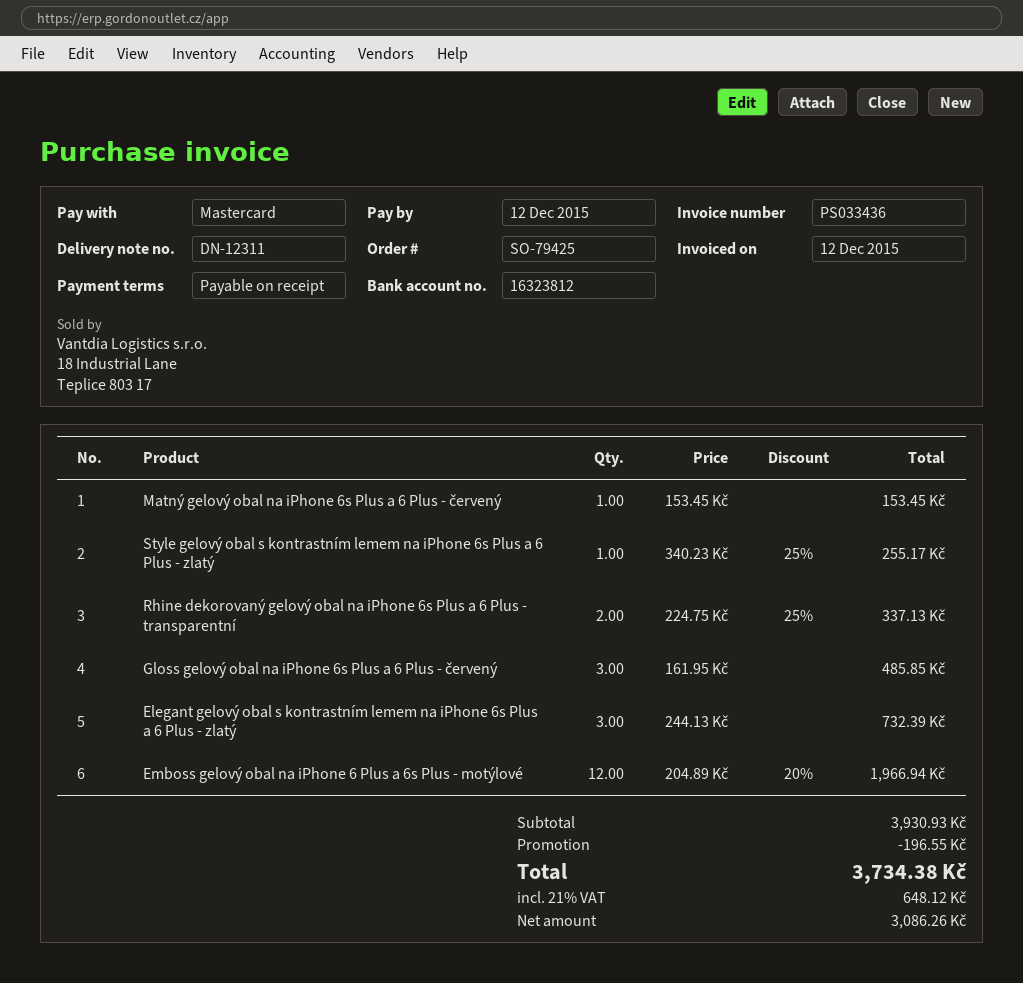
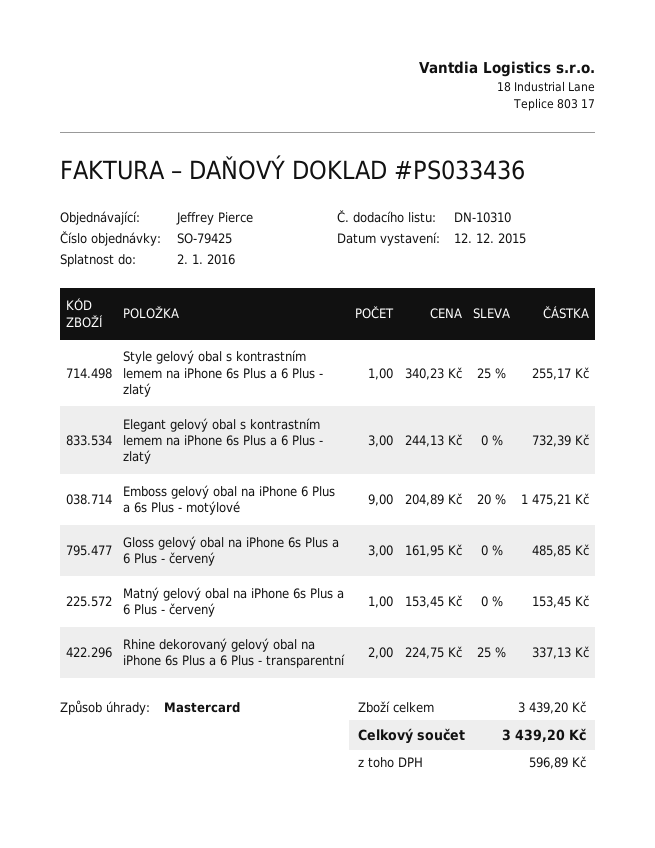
delivery note number: DN-12311 -> DN-10310
due date: 2015-12-12 -> 2016-01-02
Emboss gelový obal na iPhone 6 Plus a 6s Plus - motýlové: 12 x 204.89 - 20% = 1966.94 -> 9 x 204.89 - 20% = 1475.21
subtotal: 3930.93 -> 3439.20
discount: 196.55 -> none
tax: 648.12 -> 596.89
total: 3734.38 -> 3439.20

